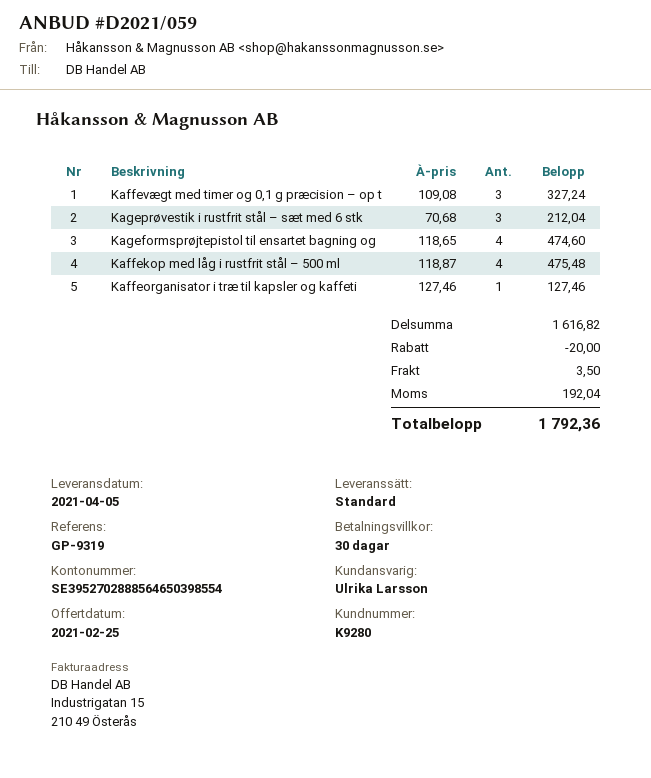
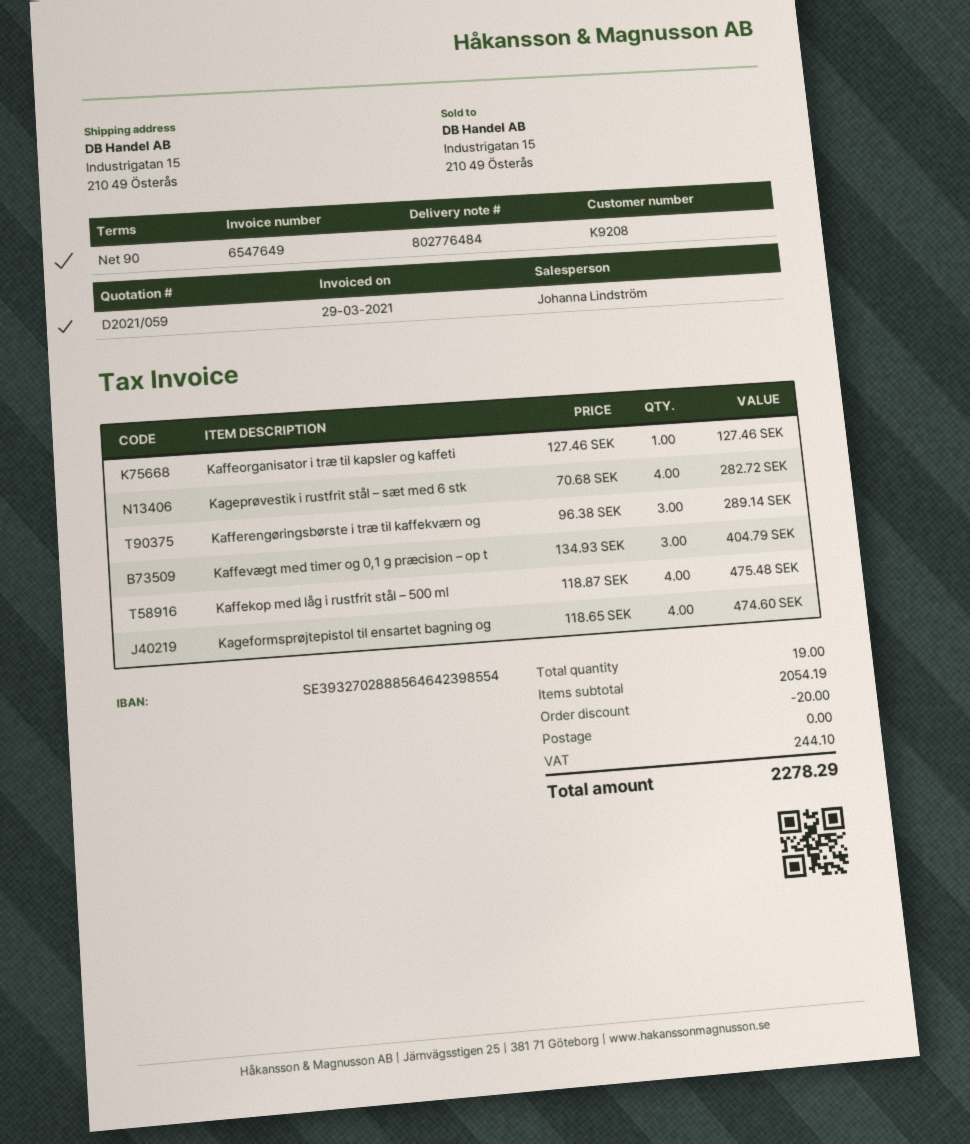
payment terms: 30 days -> 90 days
customer number: K9280 -> K9208
sales rep: Ulrika Larsson -> Johanna Lindström
bank account: SE3952702888564650398554 -> SE3932702888564642398554
Kaffevægt med timer og 0,1 g præcision – op t: 3 x 109.08 = 327.24 -> 3 x 134.93 = 404.79
Kageprøvestik i rustfrit stål – sæt med 6 stk: 3 x 70.68 = 212.04 -> 4 x 70.68 = 282.72
Kafferengøringsbørste i træ til kaffekværn og: none -> 3 x 96.38 = 289.14
subtotal: 1616.82 -> 2054.19
shipping: 3.50 -> 0.00
tax: 192.04 -> 244.10
total: 1792.36 -> 2278.29

